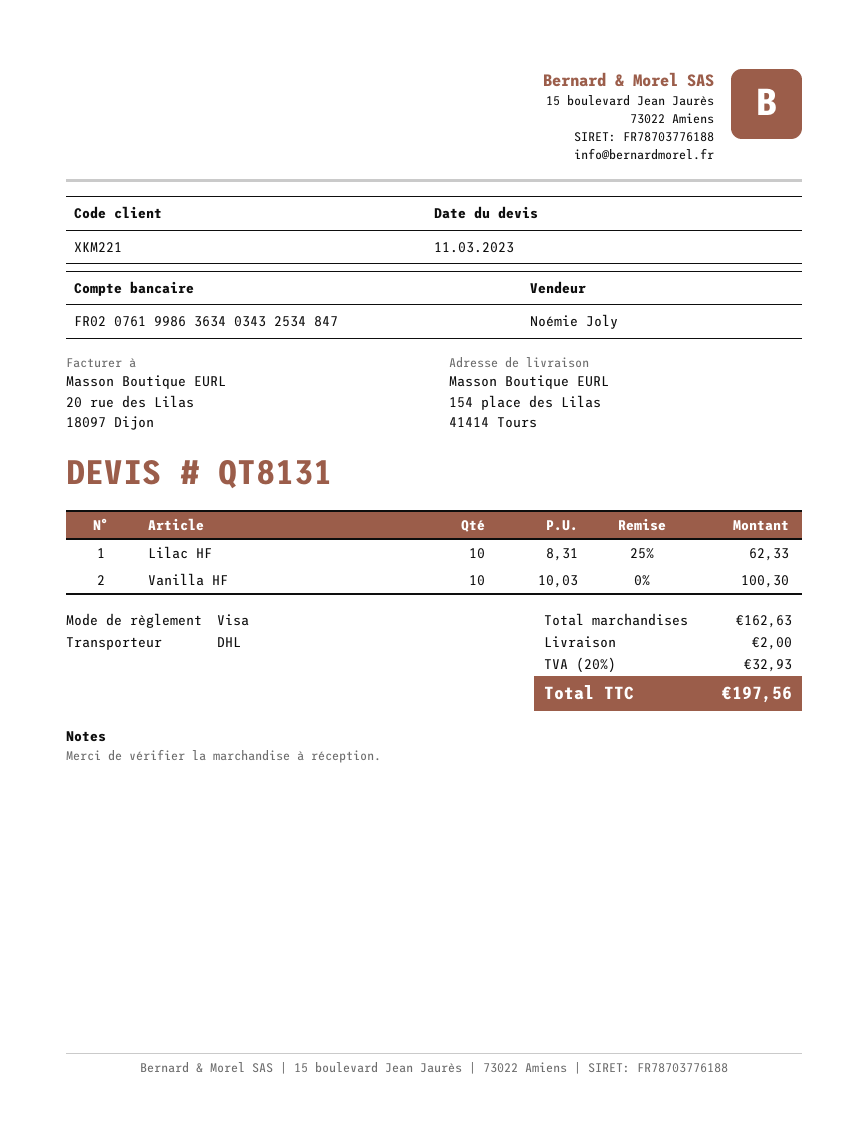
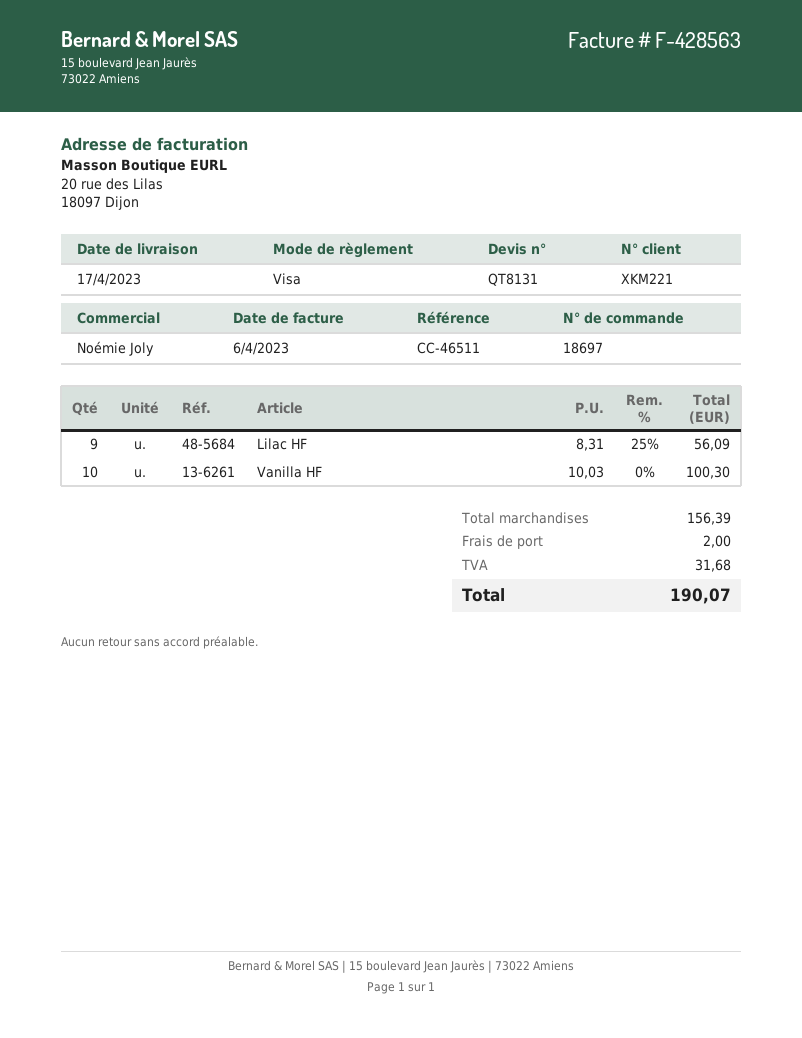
Lilac HF: 10 x 8.31 - 25% = 62.33 -> 9 x 8.31 - 25% = 56.09
subtotal: 162.63 -> 156.39
tax: 32.93 -> 31.68
total: 197.56 -> 190.07

